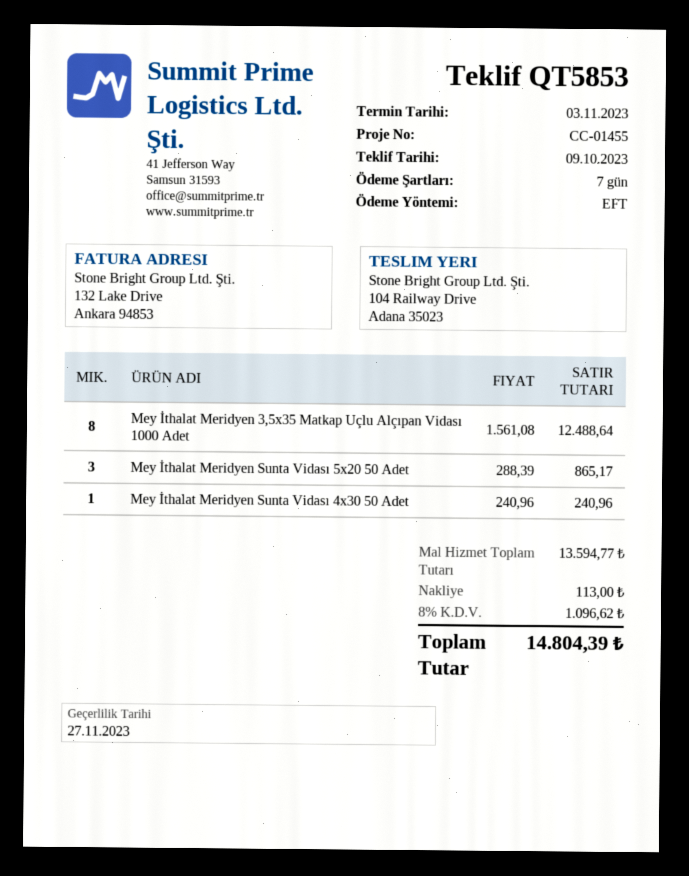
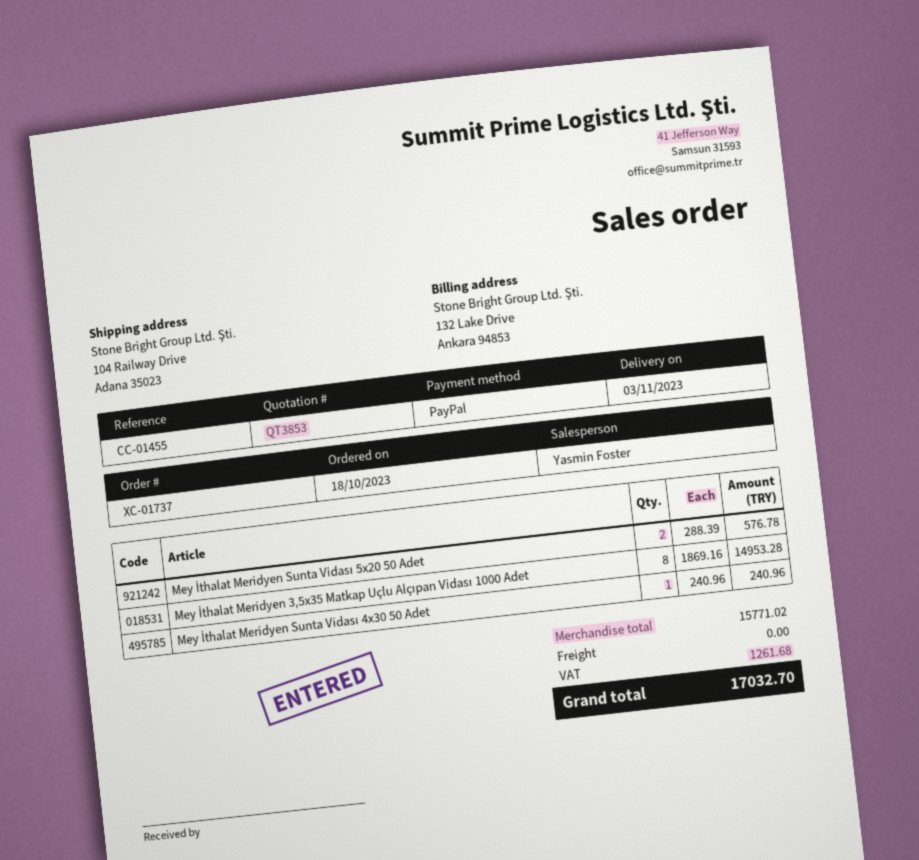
quote number: QT5853 -> QT3853
payment method: bank transfer -> PayPal
Mey İthalat Meridyen 3,5x35 Matkap Uçlu Alçıpan Vidası 1000 Adet: 8 x 1561.08 = 12488.64 -> 8 x 1869.16 = 14953.28
Mey İthalat Meridyen Sunta Vidası 5x20 50 Adet: 3 x 288.39 = 865.17 -> 2 x 288.39 = 576.78
subtotal: 13594.77 -> 15771.02
shipping: 113.00 -> 0.00
tax: 1096.62 -> 1261.68
total: 14804.39 -> 17032.70

